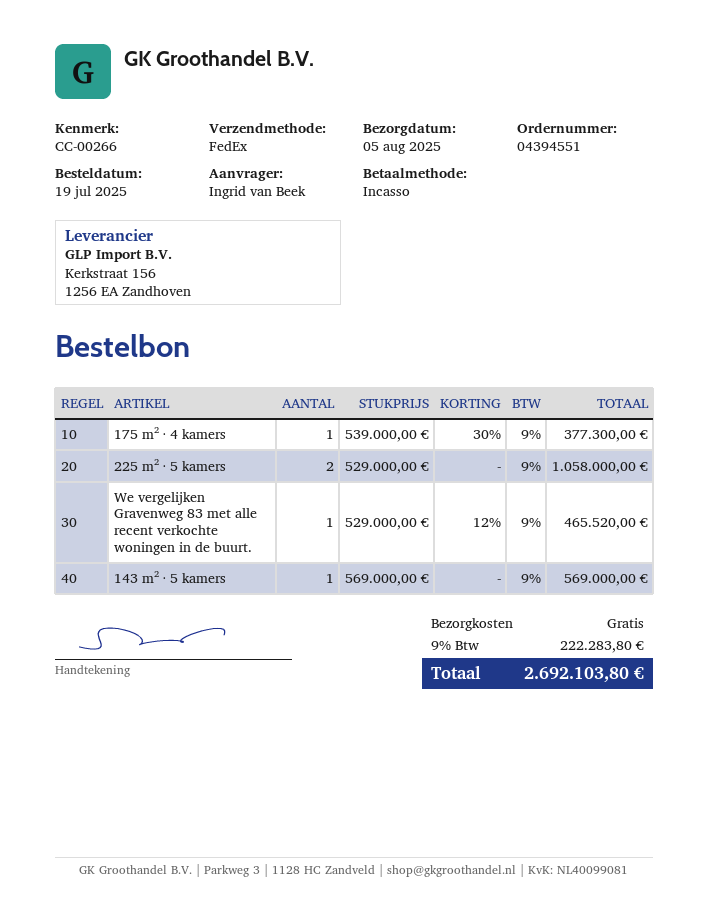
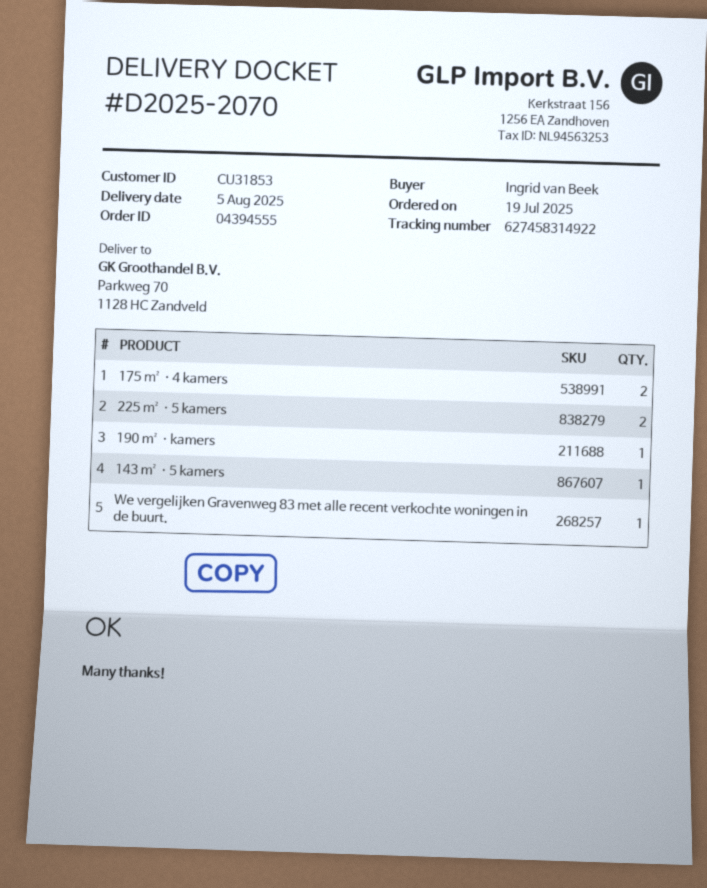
order number: 04394551 -> 04394555
175 m² · 4 kamers: 1 -> 2
190 m² · kamers: none -> 1

